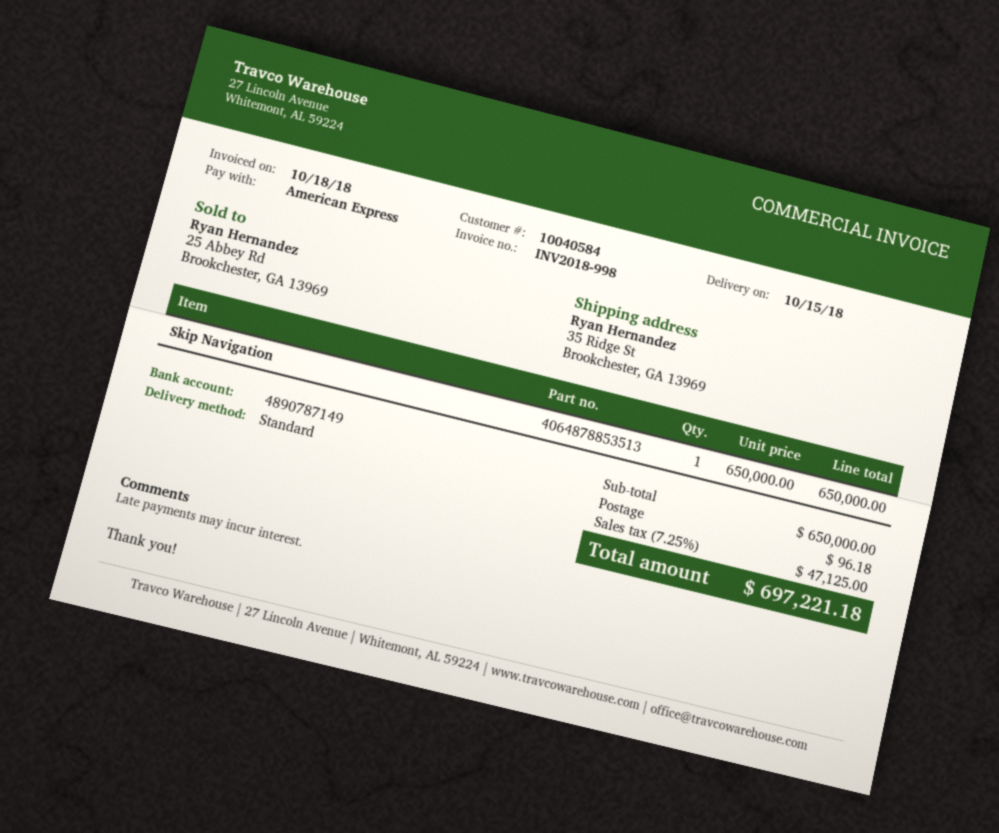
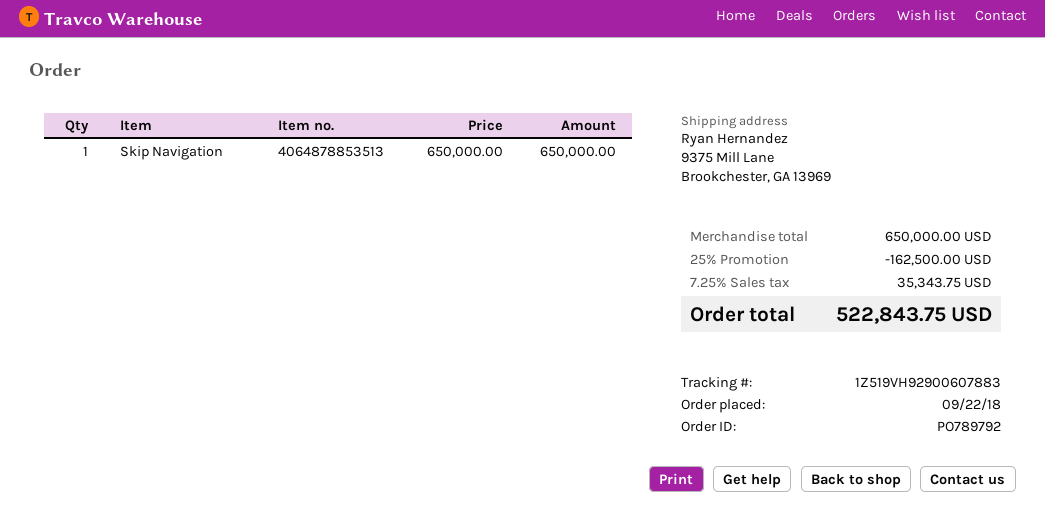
ship to: 35 Ridge St, Brookchester, GA 13969 -> 9375 Mill Lane, Brookchester, GA 13969
discount: none -> 25% = 162500.00
shipping: 96.18 -> none
tax: 7.25% = 47125.00 -> 7.25% = 35343.75
total: 697221.18 -> 522843.75

